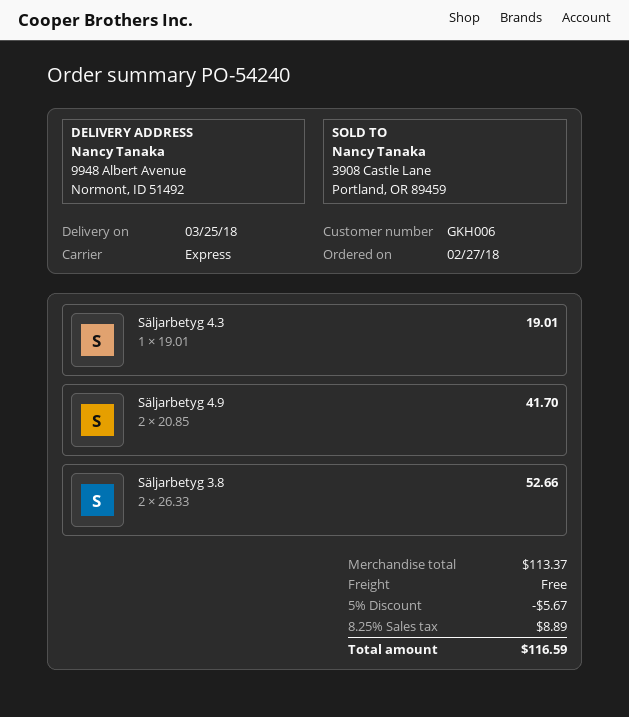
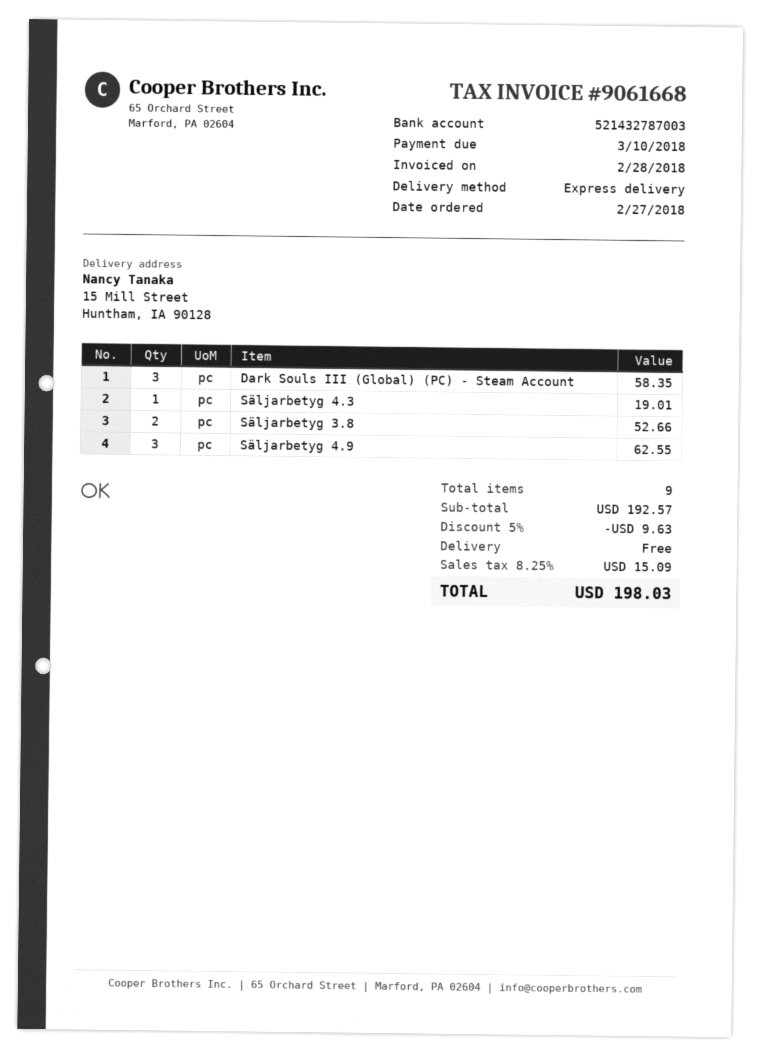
ship to: 9948 Albert Avenue, Normont, ID 51492 -> 15 Mill Street, Huntham, IA 90128
Säljarbetyg 4.9: 2 for 41.70 -> 3 for 62.55
Dark Souls III (Global) (PC) - Steam Account: none -> 3 for 58.35
subtotal: 113.37 -> 192.57
discount: 5% = 5.67 -> 5% = 9.63
tax: 8.25% = 8.89 -> 8.25% = 15.09
total: 116.59 -> 198.03

